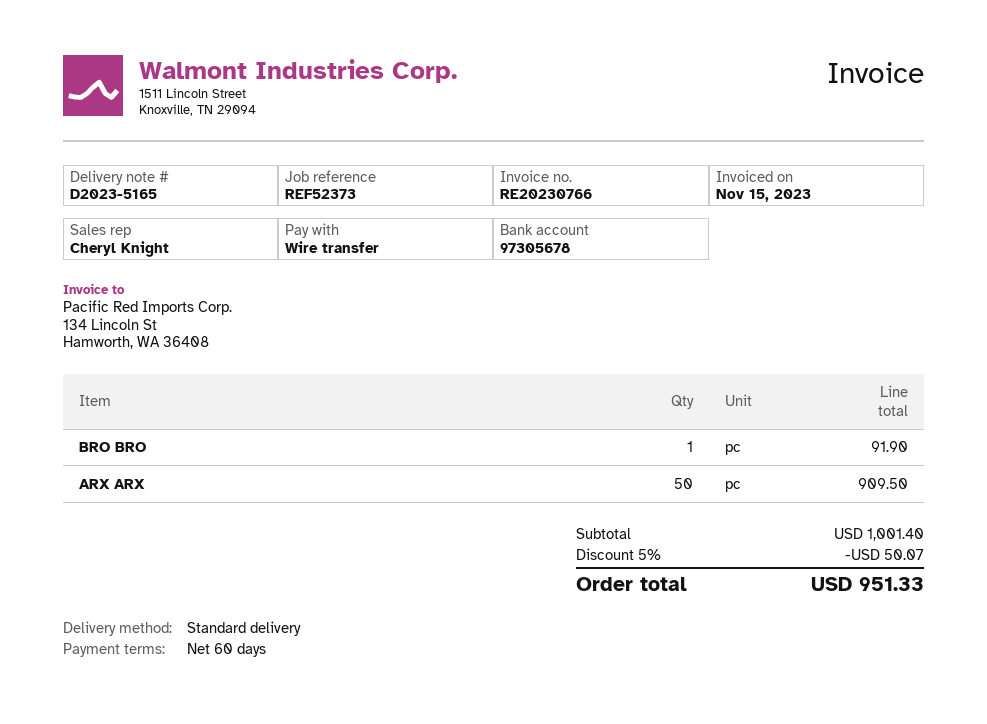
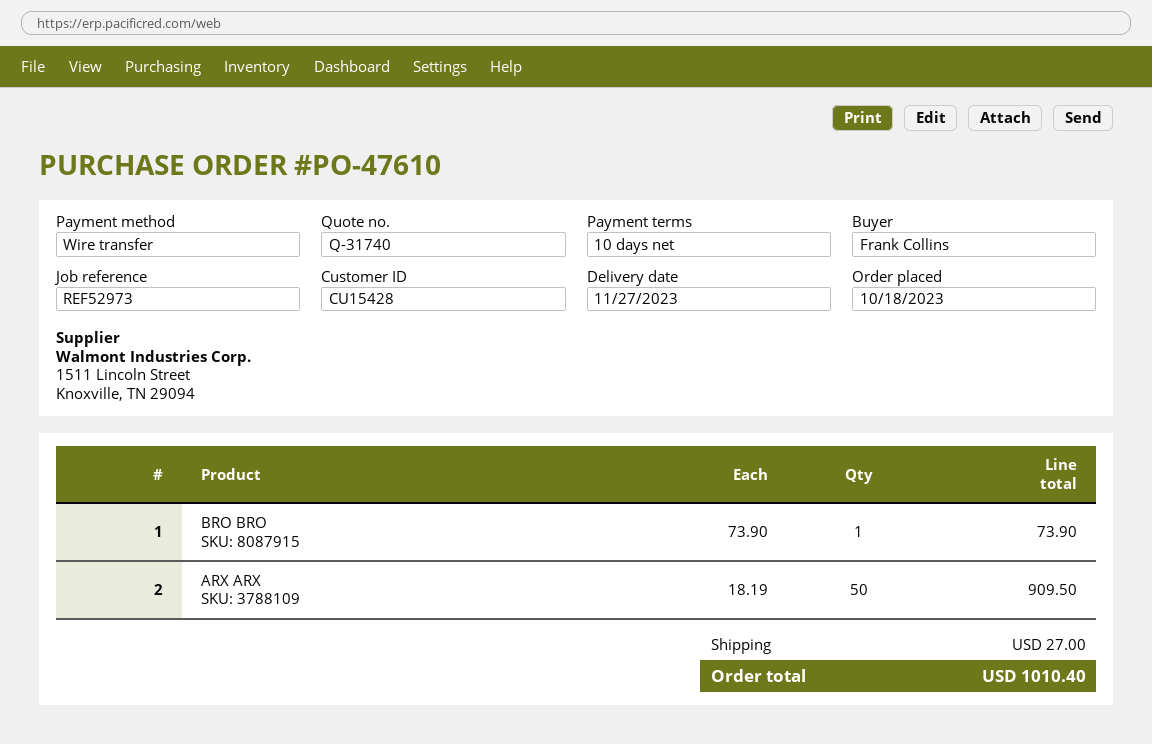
payment terms: 60 days -> 10 days
reference: REF52373 -> REF52973
BRO BRO: 1 for 91.90 -> 1 for 73.90
discount: 5% = 50.07 -> none
shipping: none -> 27.00
total: 951.33 -> 1010.40

